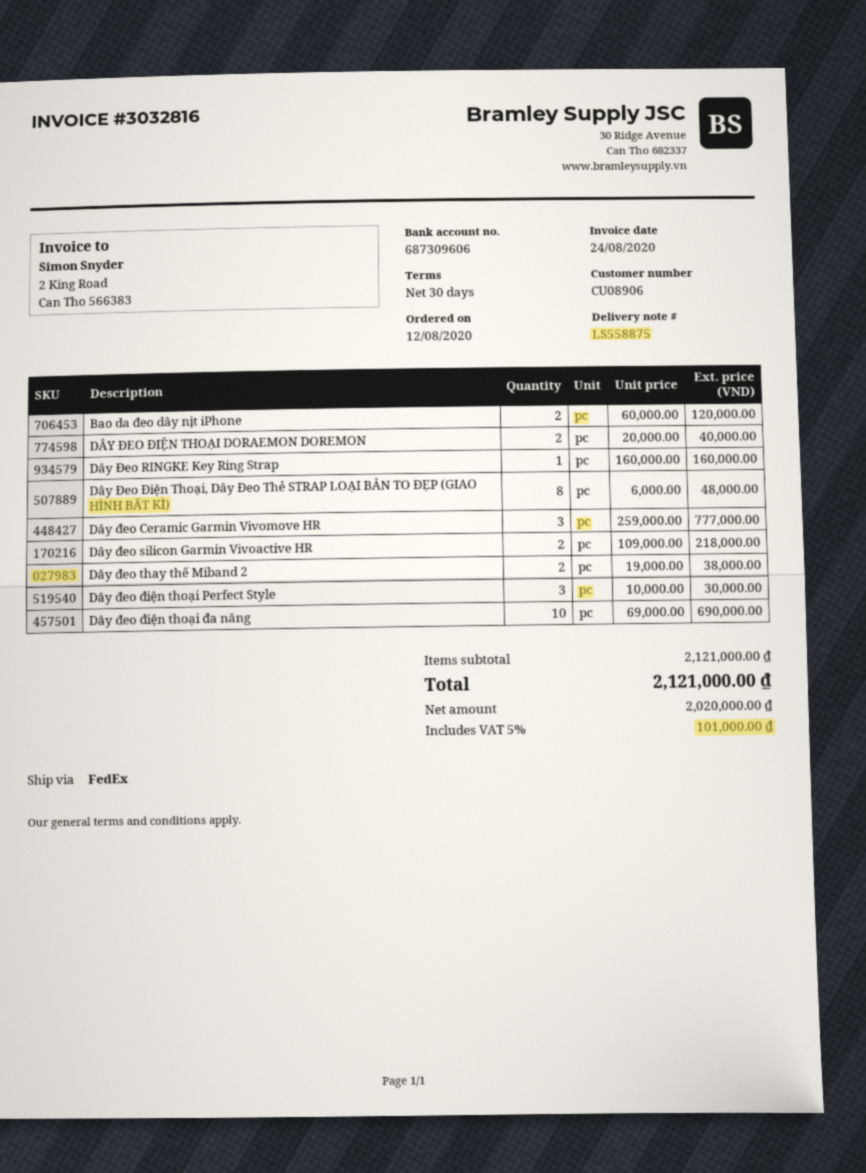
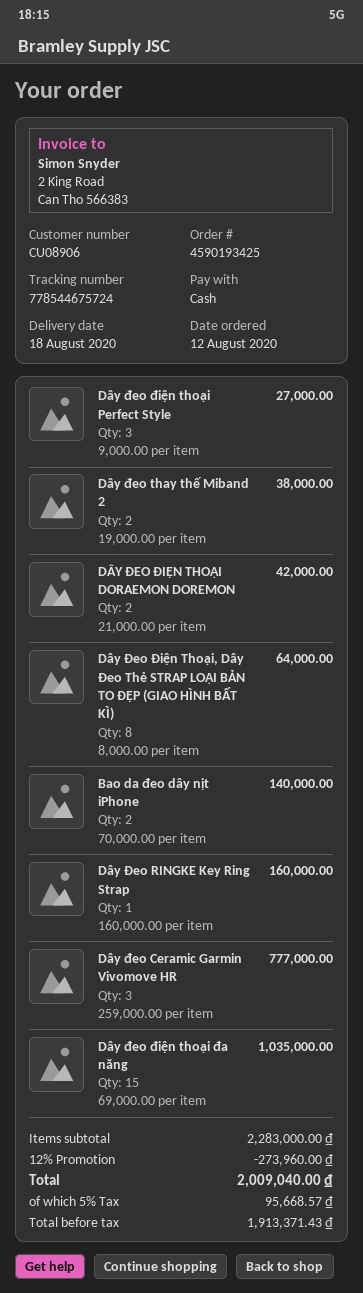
Bao da đeo dây nịt iPhone: 2 x 60000.00 = 120000.00 -> 2 x 70000.00 = 140000.00
DÂY ĐEO ĐIỆN THOẠI DORAEMON DOREMON: 2 x 20000.00 = 40000.00 -> 2 x 21000.00 = 42000.00
Dây Đeo Điện Thoại, Dây Đeo Thẻ STRAP LOẠI BẢN TO ĐẸP (GIAO HÌNH BẤT KÌ): 8 x 6000.00 = 48000.00 -> 8 x 8000.00 = 64000.00
Dây đeo silicon Garmin Vivoactive HR: 2 x 109000.00 = 218000.00 -> none
Dây đeo điện thoại Perfect Style: 3 x 10000.00 = 30000.00 -> 3 x 9000.00 = 27000.00
Dây đeo điện thoại đa năng: 10 x 69000.00 = 690000.00 -> 15 x 69000.00 = 1035000.00
subtotal: 2121000.00 -> 2283000.00
discount: none -> 12% = 273960.00
net: 2020000.00 -> 1913371.43
tax: 5% = 101000.00 -> 5% = 95668.57
total: 2121000.00 -> 2009040.00

